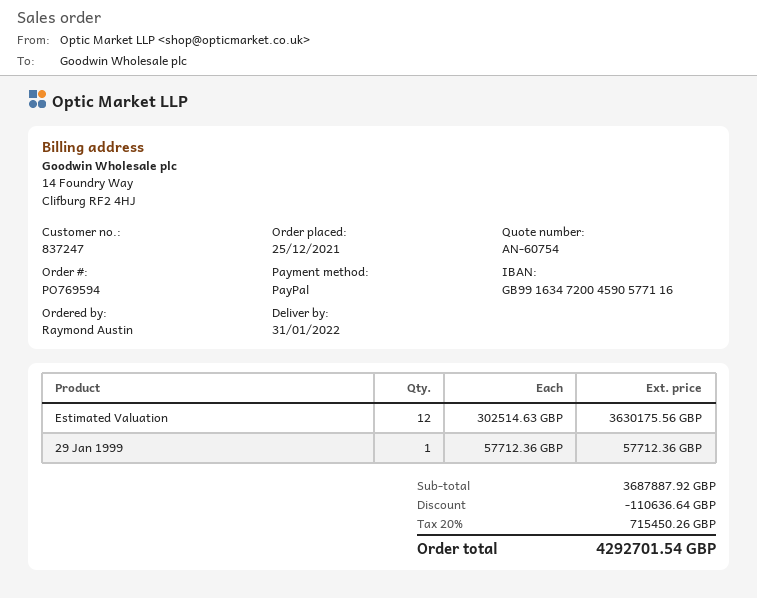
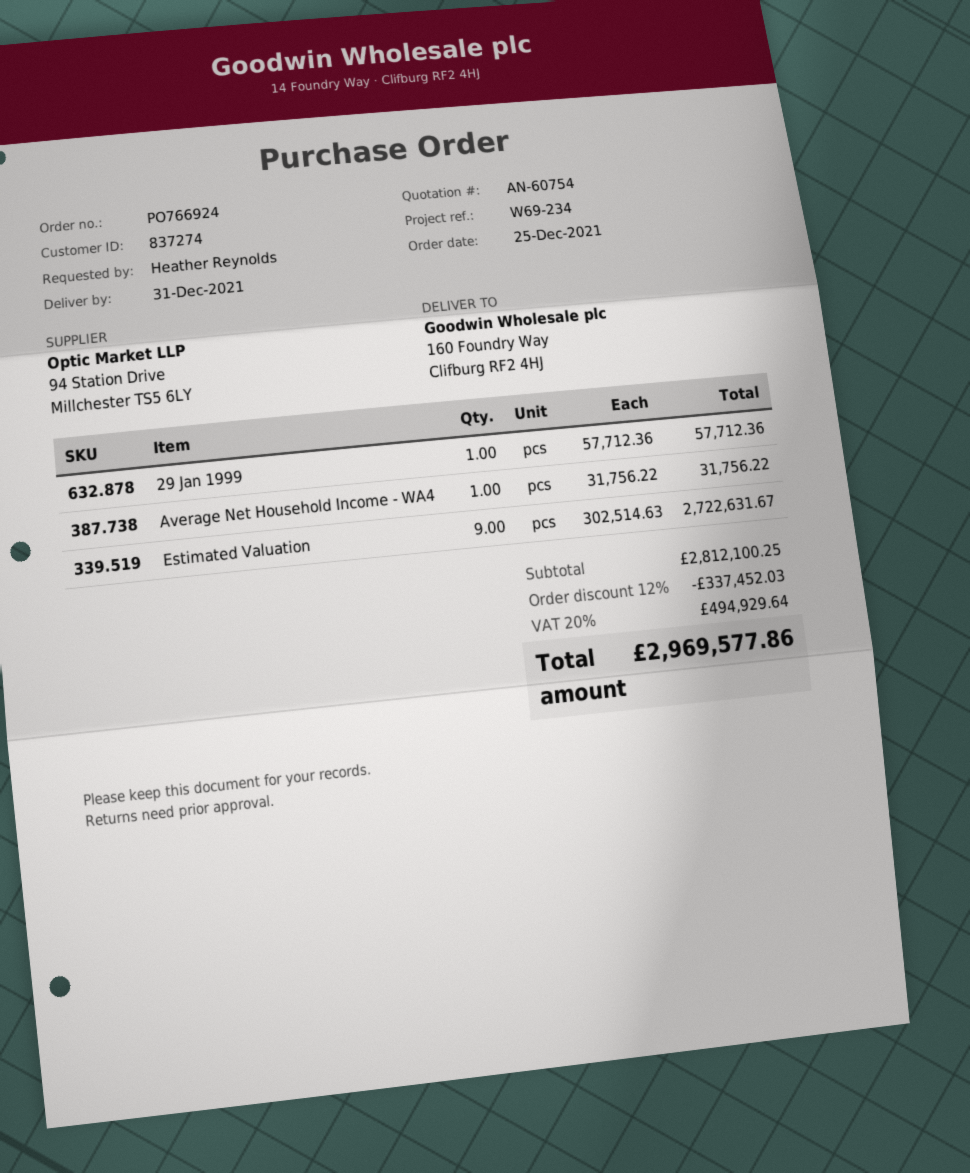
order number: PO769594 -> PO766924
delivery date: 2022-01-31 -> 2021-12-31
customer number: 837247 -> 837274
ordered by: Raymond Austin -> Heather Reynolds
Estimated Valuation: 12 x 302514.63 = 3630175.56 -> 9 x 302514.63 = 2722631.67
Average Net Household Income - WA4: none -> 1 x 31756.22 = 31756.22
subtotal: 3687887.92 -> 2812100.25
discount: 110636.64 -> 337452.03
tax: 20% = 715450.26 -> 20% = 494929.64
total: 4292701.54 -> 2969577.86

